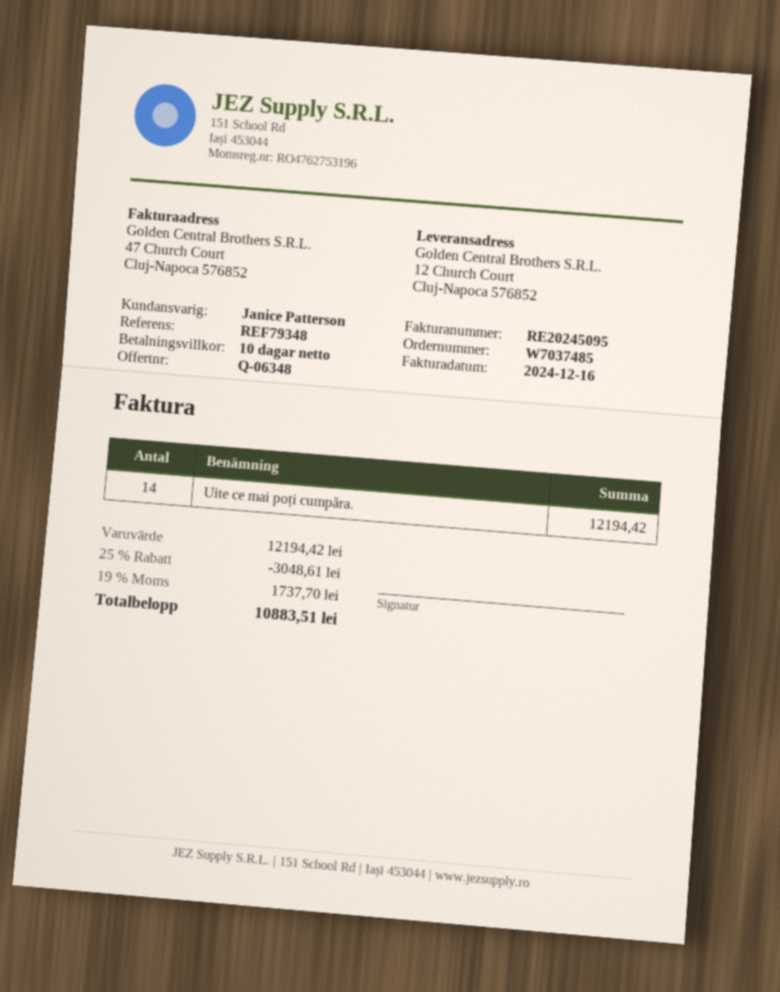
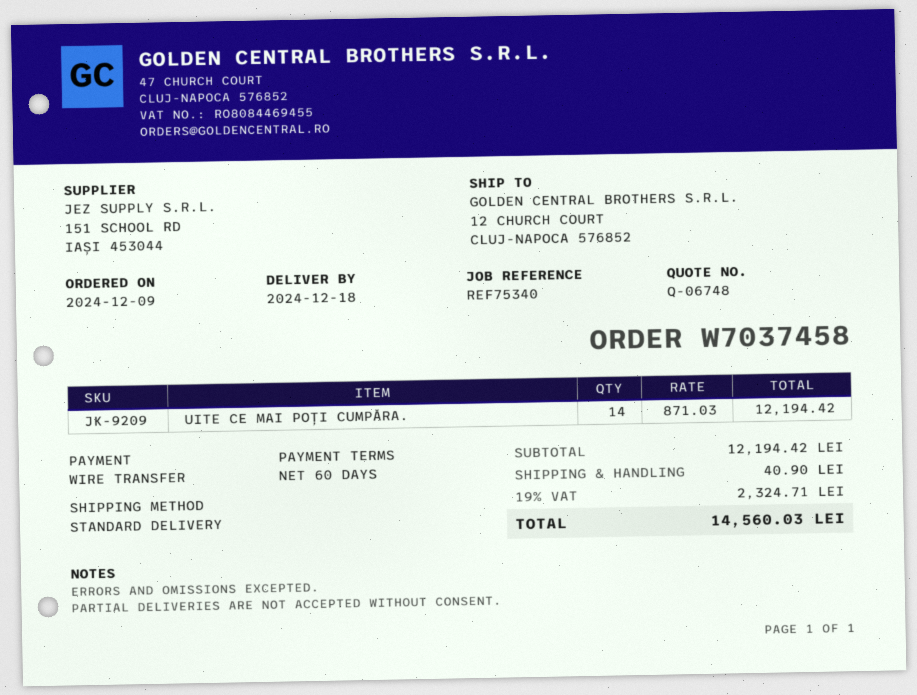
quote number: Q-06348 -> Q-06748
order number: W7037485 -> W7037458
payment terms: 10 days -> 60 days
reference: REF79348 -> REF75340
discount: 25% = 3048.61 -> none
shipping: none -> 40.90
tax: 19% = 1737.70 -> 19% = 2324.71
total: 10883.51 -> 14560.03

